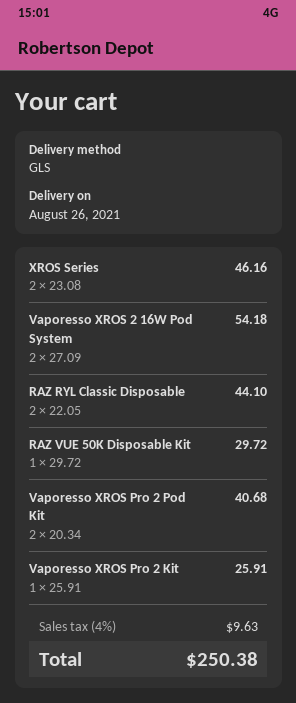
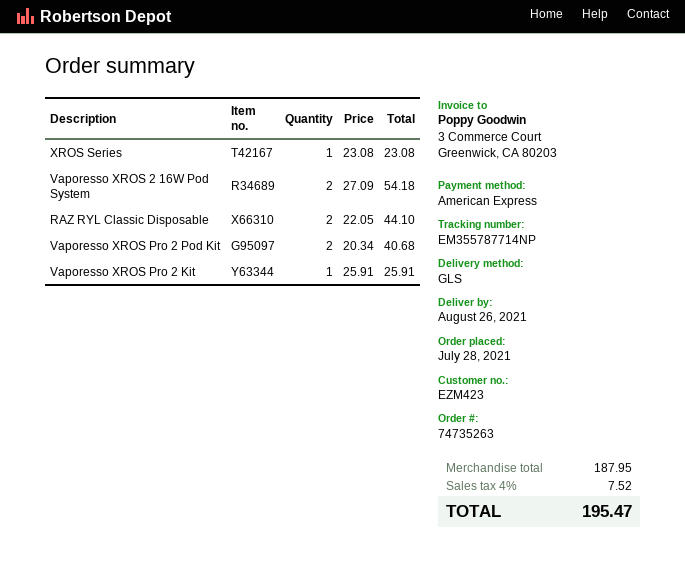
XROS Series: 2 x 23.08 = 46.16 -> 1 x 23.08 = 23.08
RAZ VUE 50K Disposable Kit: 1 x 29.72 = 29.72 -> none
tax: 4% = 9.63 -> 4% = 7.52
total: 250.38 -> 195.47

